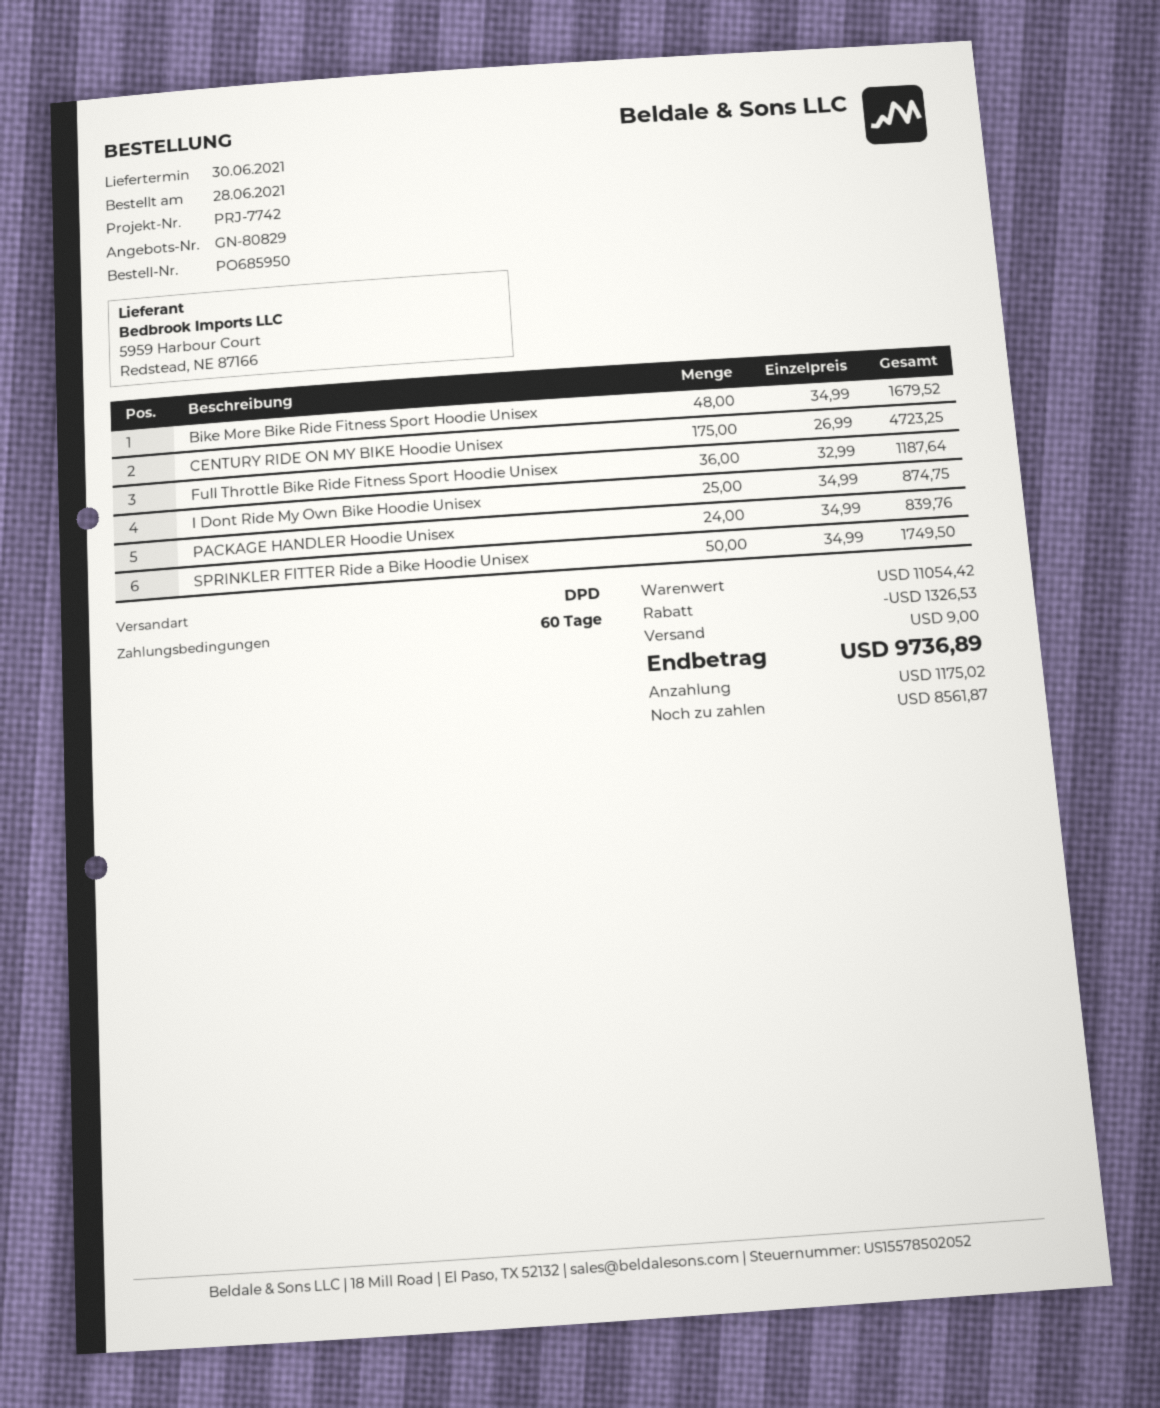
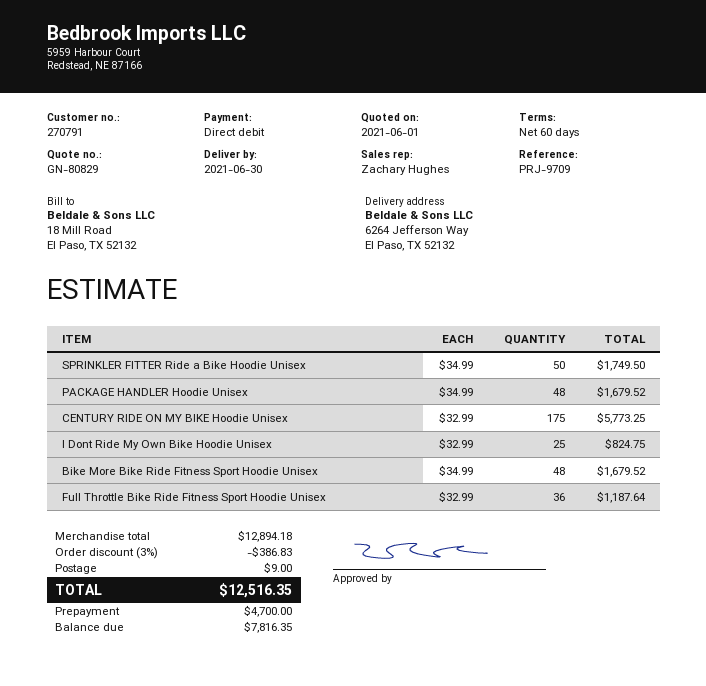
reference: PRJ-7742 -> PRJ-9709
CENTURY RIDE ON MY BIKE Hoodie Unisex: 175 x 26.99 = 4723.25 -> 175 x 32.99 = 5773.25
I Dont Ride My Own Bike Hoodie Unisex: 25 x 34.99 = 874.75 -> 25 x 32.99 = 824.75
PACKAGE HANDLER Hoodie Unisex: 24 x 34.99 = 839.76 -> 48 x 34.99 = 1679.52
subtotal: 11054.42 -> 12894.18
discount: 1326.53 -> 386.83
total: 9736.89 -> 12516.35
deposit: 1175.02 -> 4700.00
balance: 8561.87 -> 7816.35

